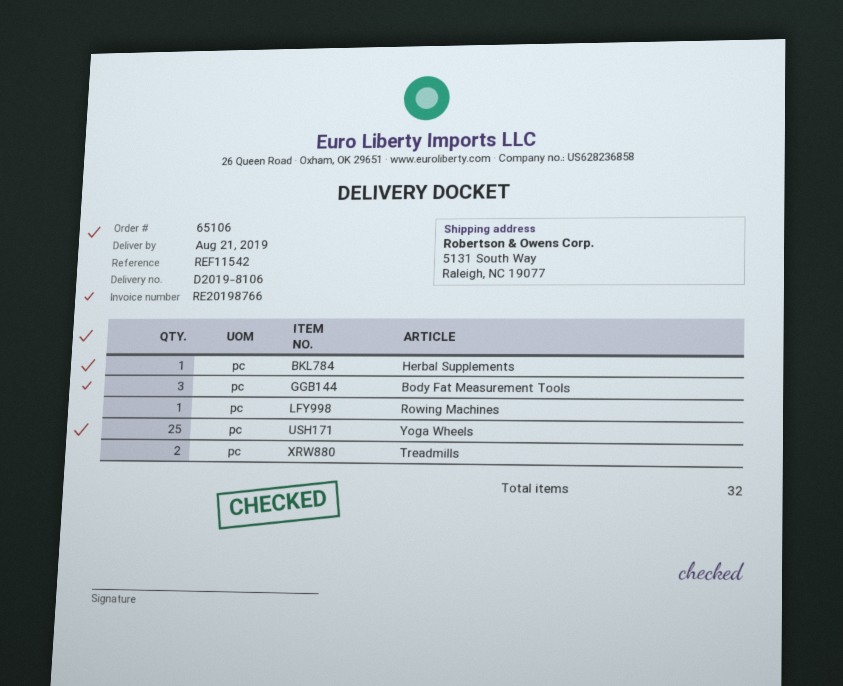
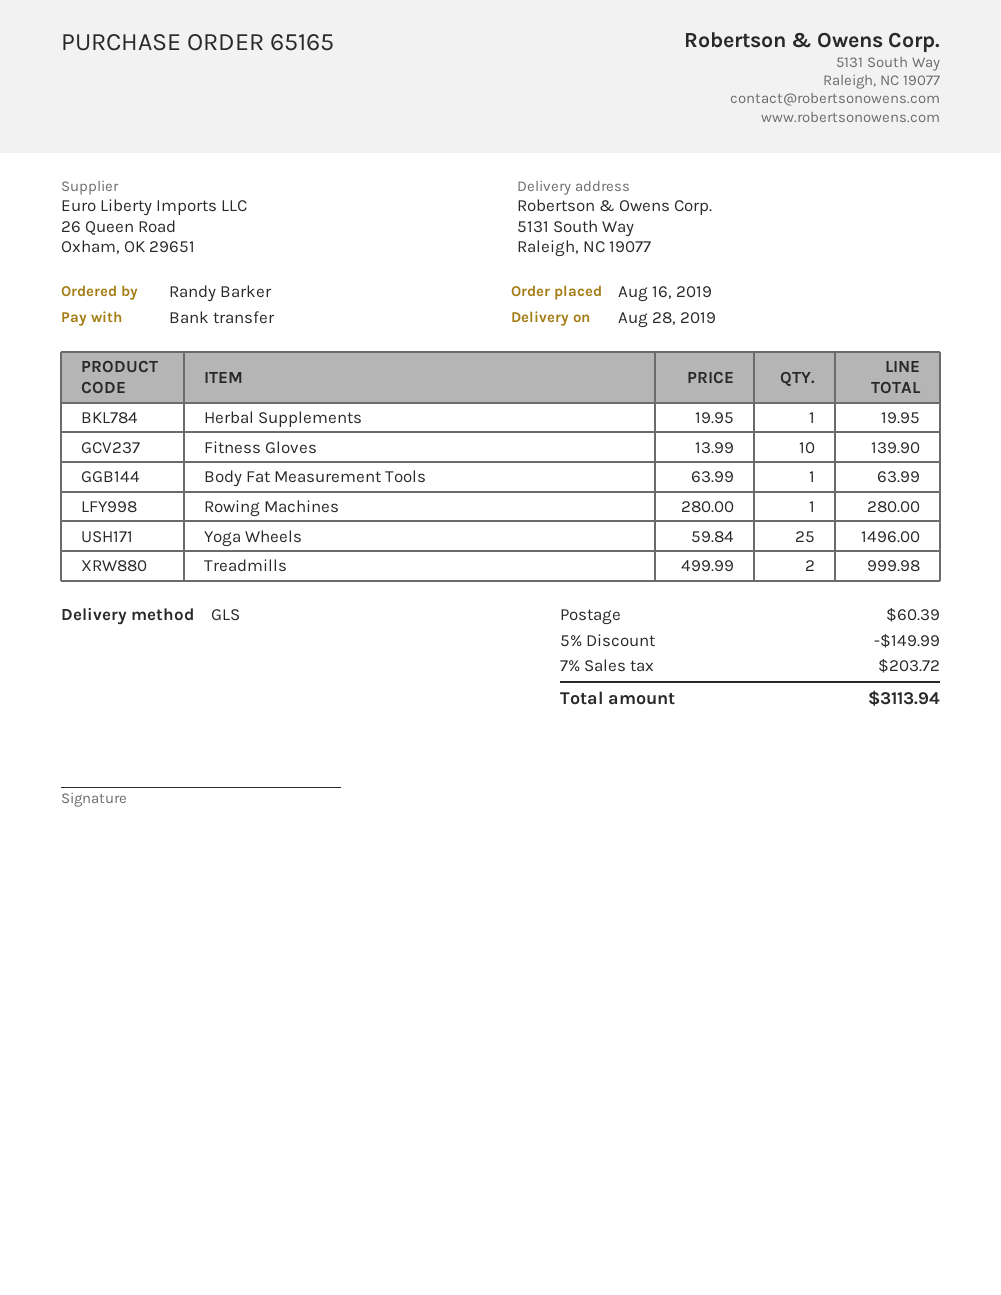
order number: 65106 -> 65165
delivery date: 2019-08-21 -> 2019-08-28
Body Fat Measurement Tools: 3 -> 1
Fitness Gloves: none -> 10

